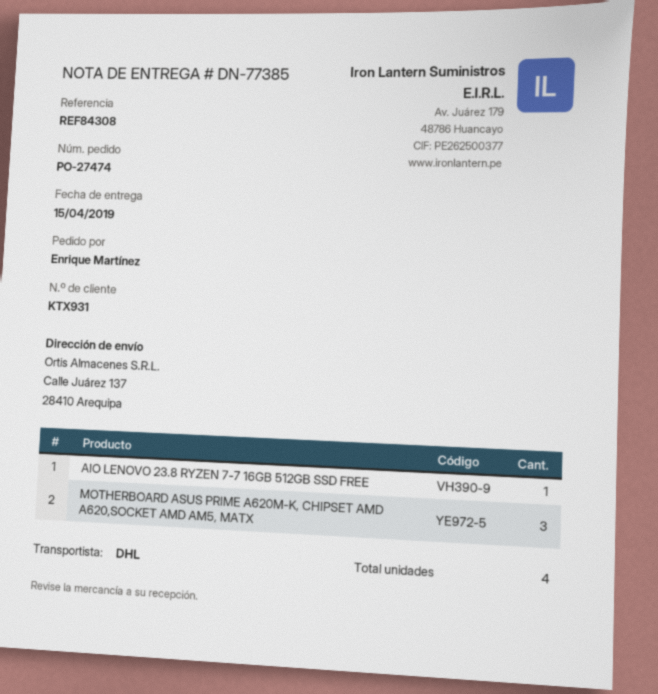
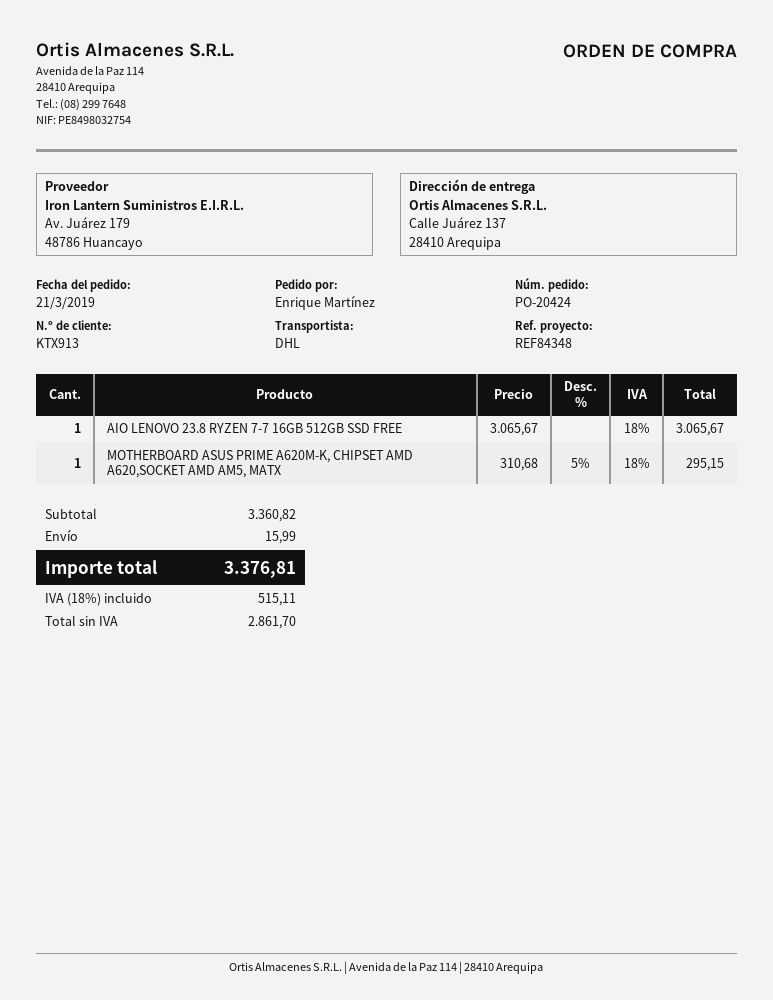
order number: PO-27474 -> PO-20424
customer number: KTX931 -> KTX913
reference: REF84308 -> REF84348
MOTHERBOARD ASUS PRIME A620M-K, CHIPSET AMD A620,SOCKET AMD AM5, MATX: 3 -> 1

